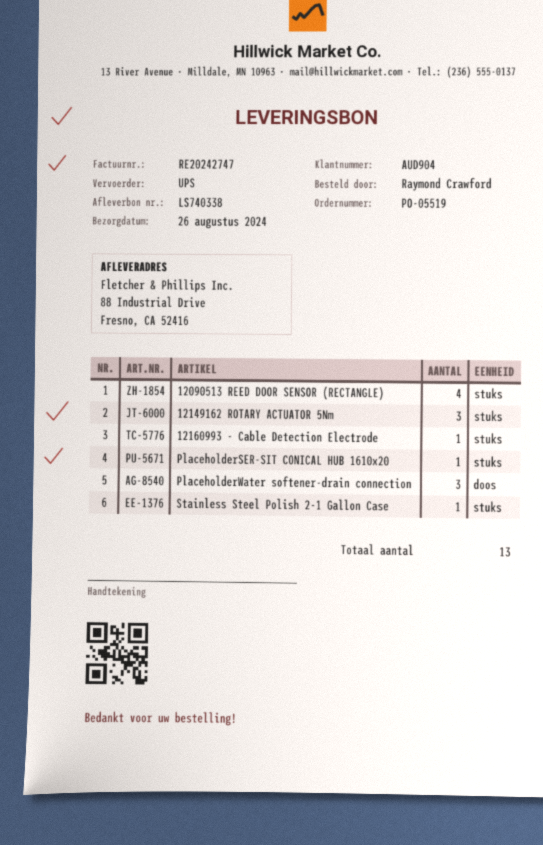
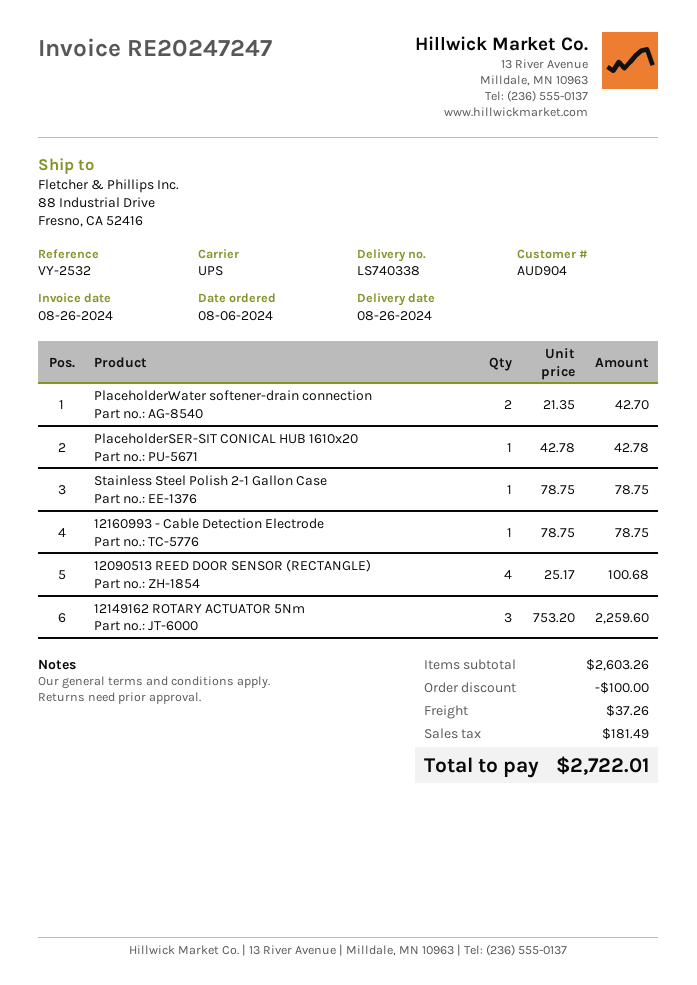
invoice number: RE20242747 -> RE20247247
PlaceholderWater softener-drain connection: 3 -> 2

